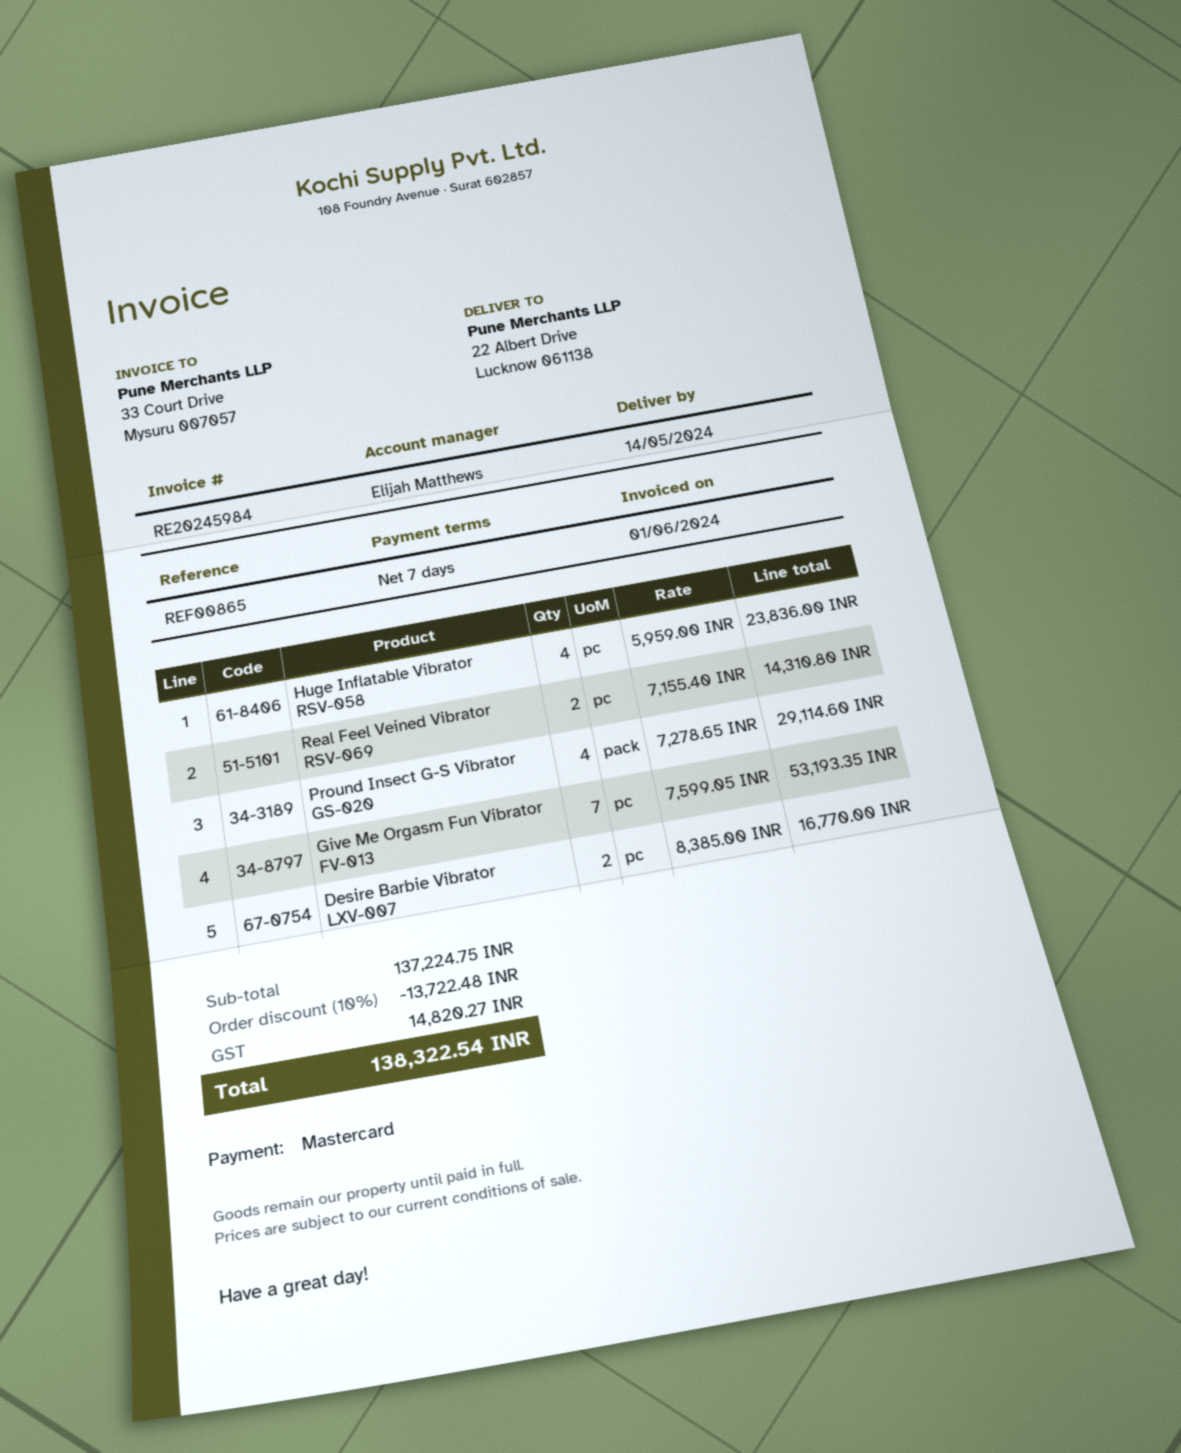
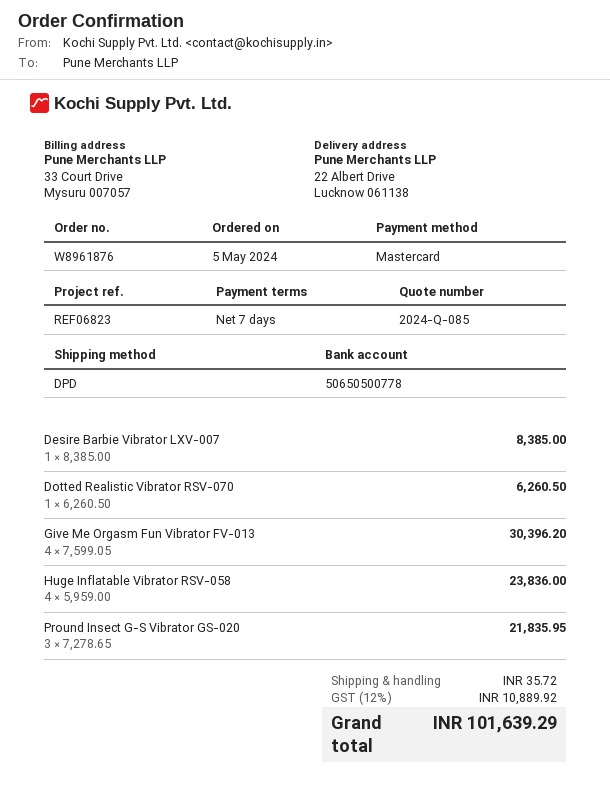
reference: REF00865 -> REF06823
Real Feel Veined Vibrator RSV-069: 2 x 7155.40 = 14310.80 -> none
Pround Insect G-S Vibrator GS-020: 4 x 7278.65 = 29114.60 -> 3 x 7278.65 = 21835.95
Give Me Orgasm Fun Vibrator FV-013: 7 x 7599.05 = 53193.35 -> 4 x 7599.05 = 30396.20
Desire Barbie Vibrator LXV-007: 2 x 8385.00 = 16770.00 -> 1 x 8385.00 = 8385.00
Dotted Realistic Vibrator RSV-070: none -> 1 x 6260.50 = 6260.50
discount: 10% = 13722.48 -> none
shipping: none -> 35.72
tax: 14820.27 -> 10889.92
total: 138322.54 -> 101639.29

